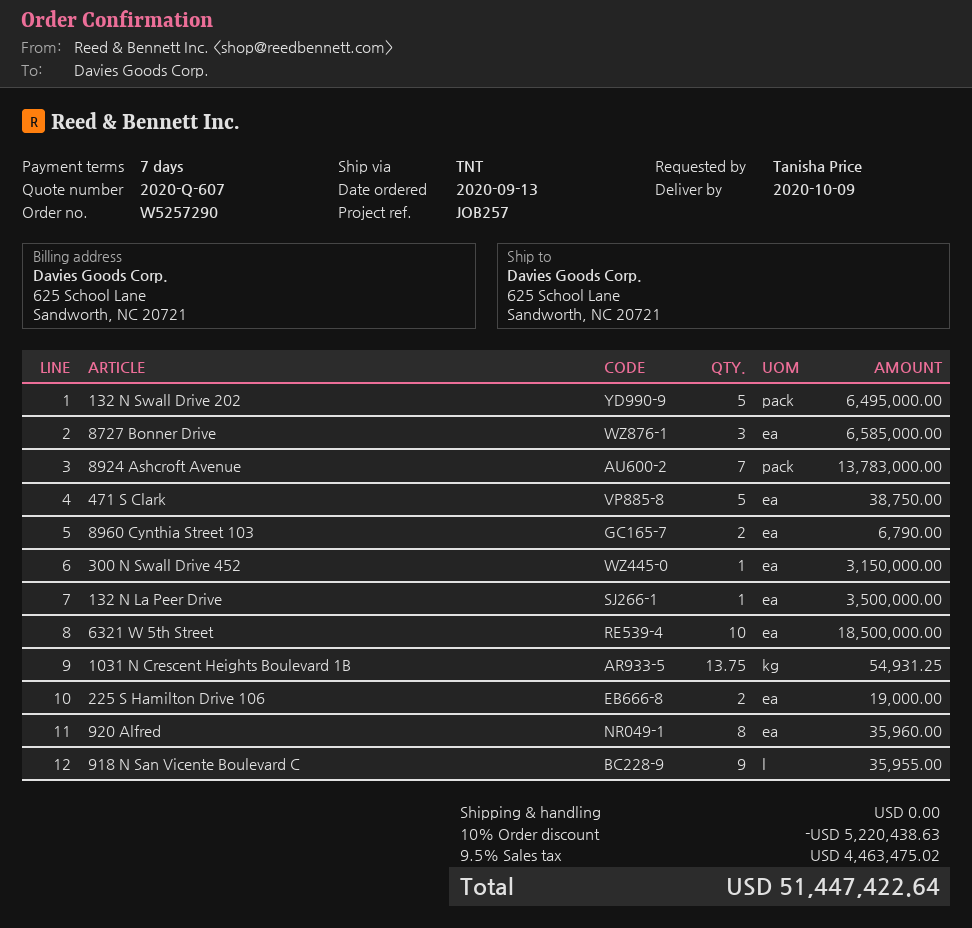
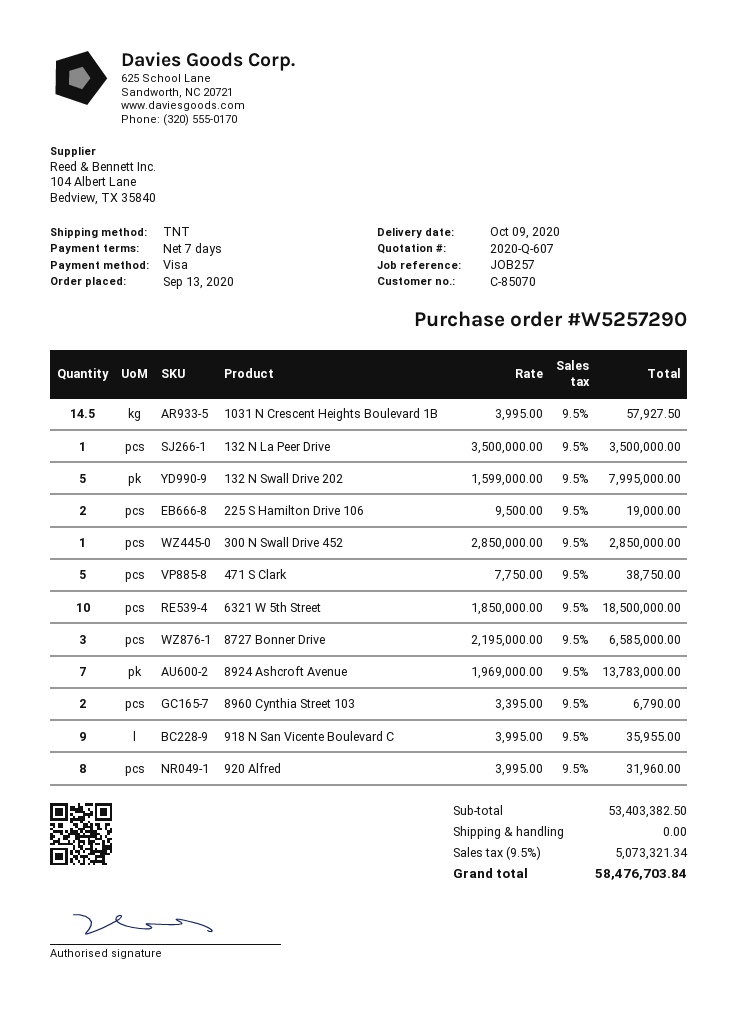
132 N Swall Drive 202: 5 for 6495000.00 -> 5 for 7995000.00
300 N Swall Drive 452: 1 for 3150000.00 -> 1 for 2850000.00
1031 N Crescent Heights Boulevard 1B: 13.75 for 54931.25 -> 14.5 for 57927.50
920 Alfred: 8 for 35960.00 -> 8 for 31960.00
discount: 10% = 5220438.63 -> none
tax: 9.5% = 4463475.02 -> 9.5% = 5073321.34
total: 51447422.64 -> 58476703.84

